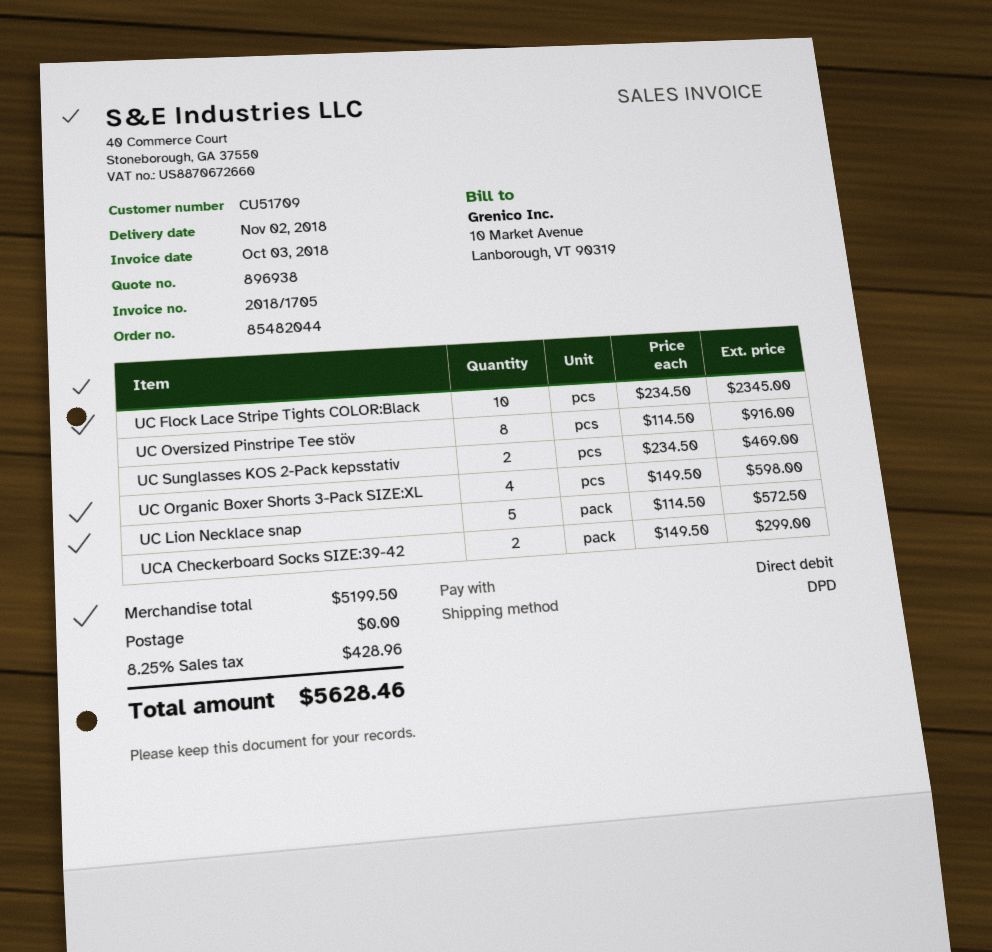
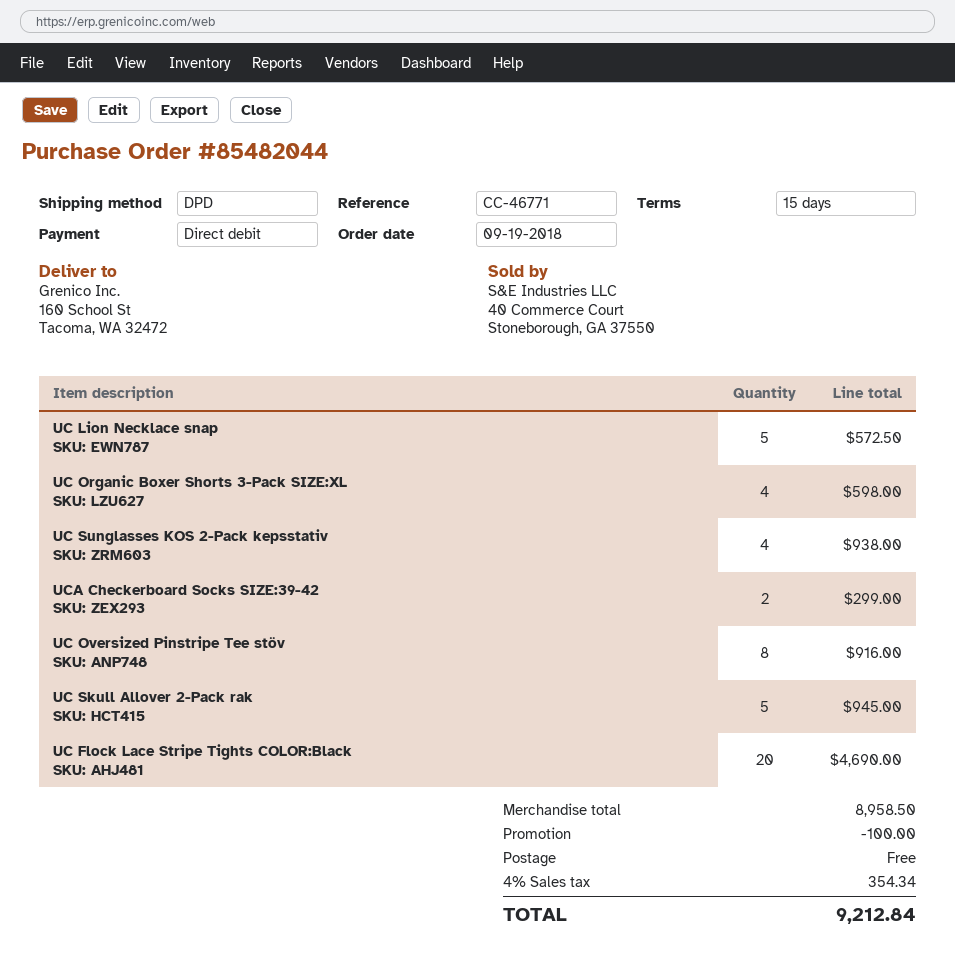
UC Flock Lace Stripe Tights COLOR:Black: 10 for 2345.00 -> 20 for 4690.00
UC Sunglasses KOS 2-Pack kepsstativ: 2 for 469.00 -> 4 for 938.00
UC Skull Allover 2-Pack rak: none -> 5 for 945.00
subtotal: 5199.50 -> 8958.50
discount: none -> 100.00
tax: 8.25% = 428.96 -> 4% = 354.34
total: 5628.46 -> 9212.84

